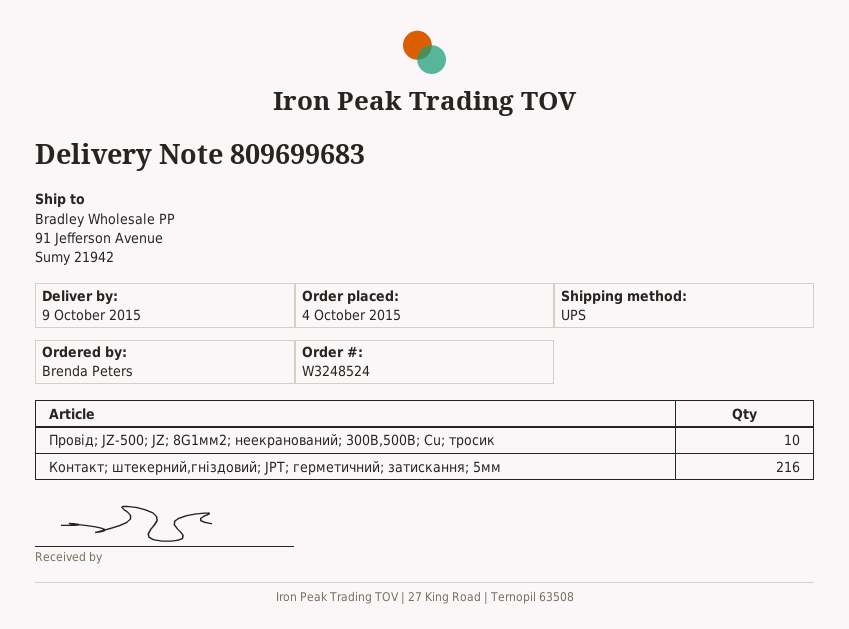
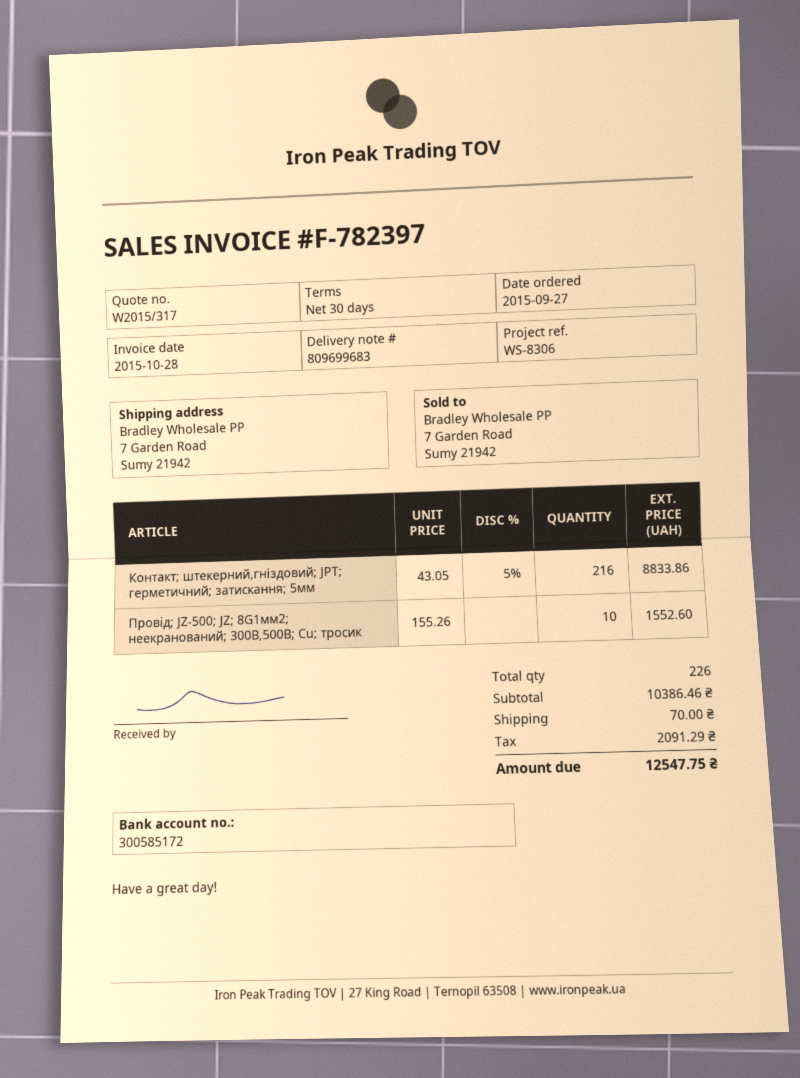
order date: 2015-10-04 -> 2015-09-27
ship to: 91 Jefferson Avenue, Sumy 21942 -> 7 Garden Road, Sumy 21942

